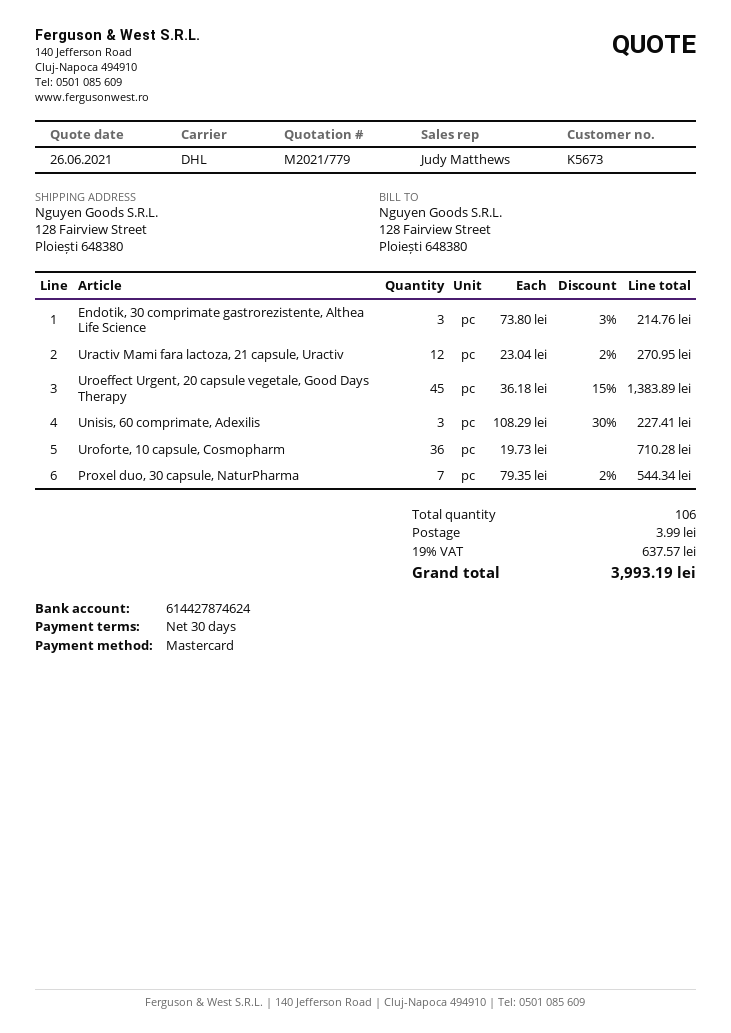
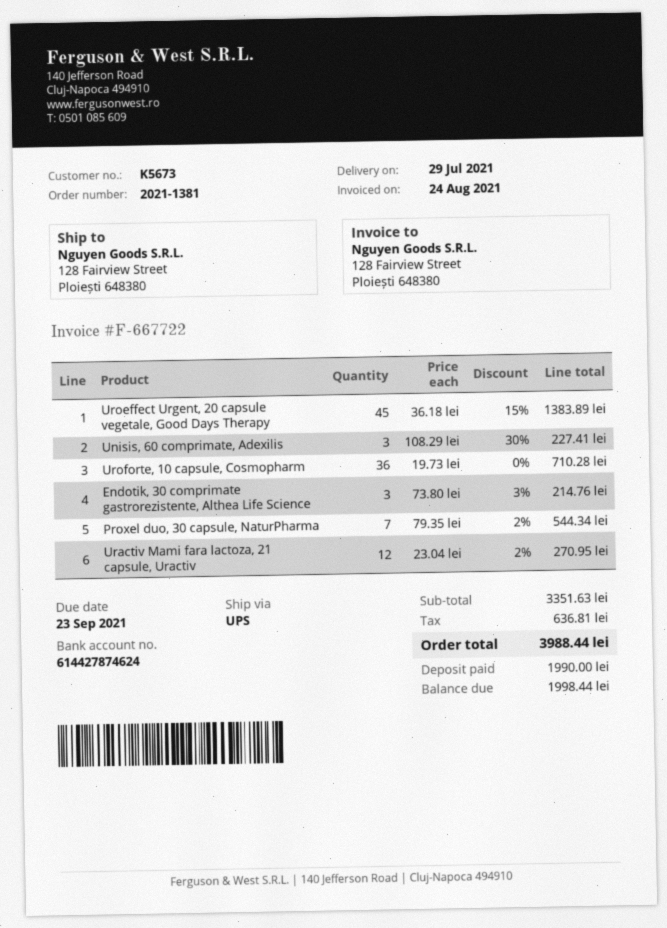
shipping method: DHL -> UPS
shipping: 3.99 -> none
tax: 637.57 -> 636.81
total: 3993.19 -> 3988.44

